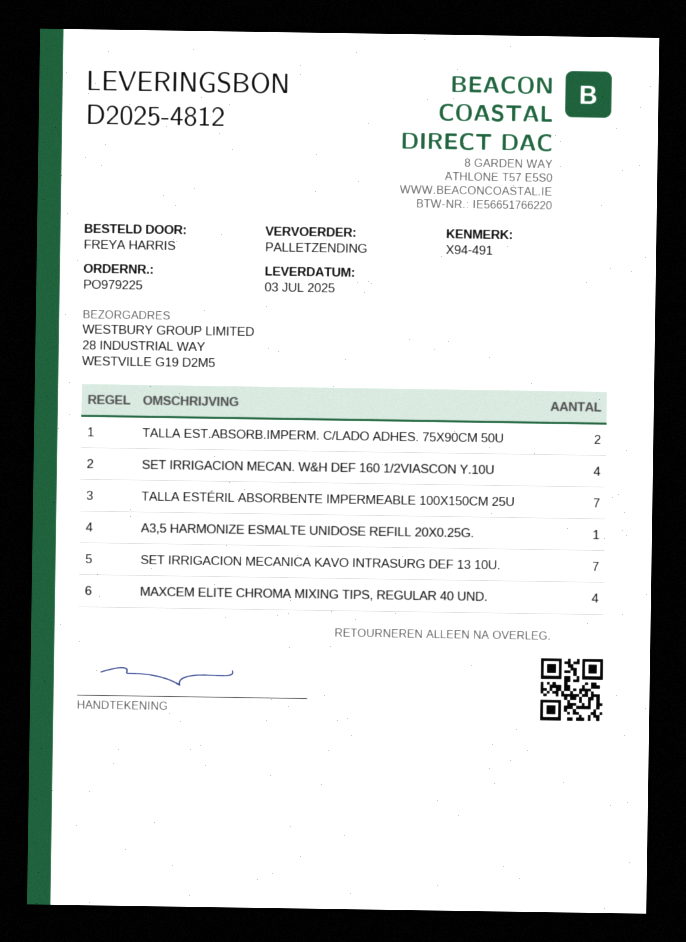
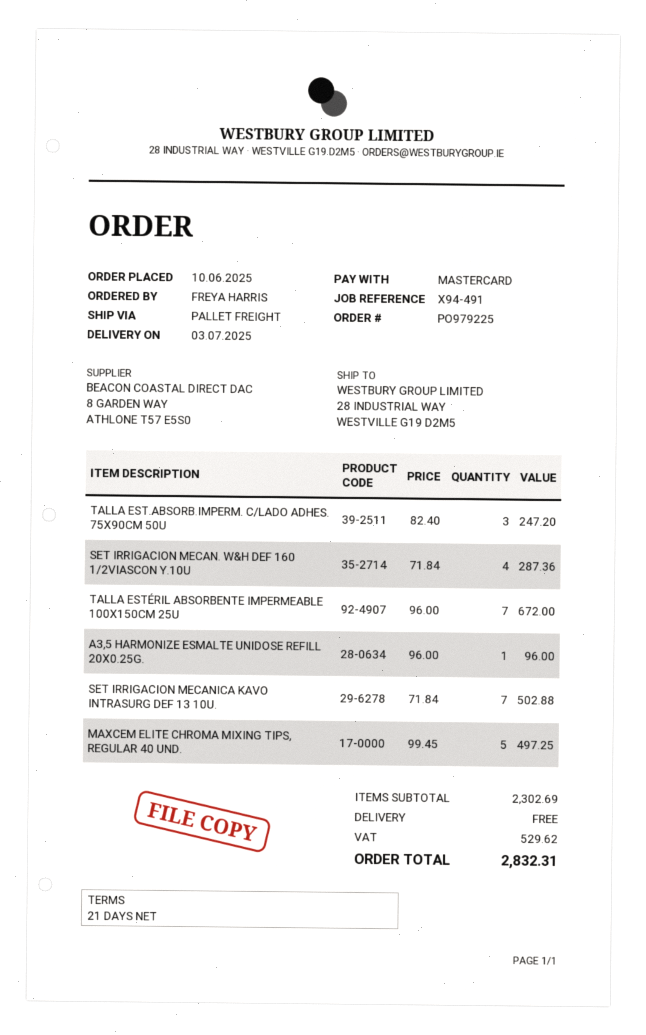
TALLA EST.ABSORB.IMPERM. C/LADO ADHES. 75X90CM 50U: 2 -> 3
MAXCEM ELITE CHROMA MIXING TIPS, REGULAR 40 UND.: 4 -> 5

